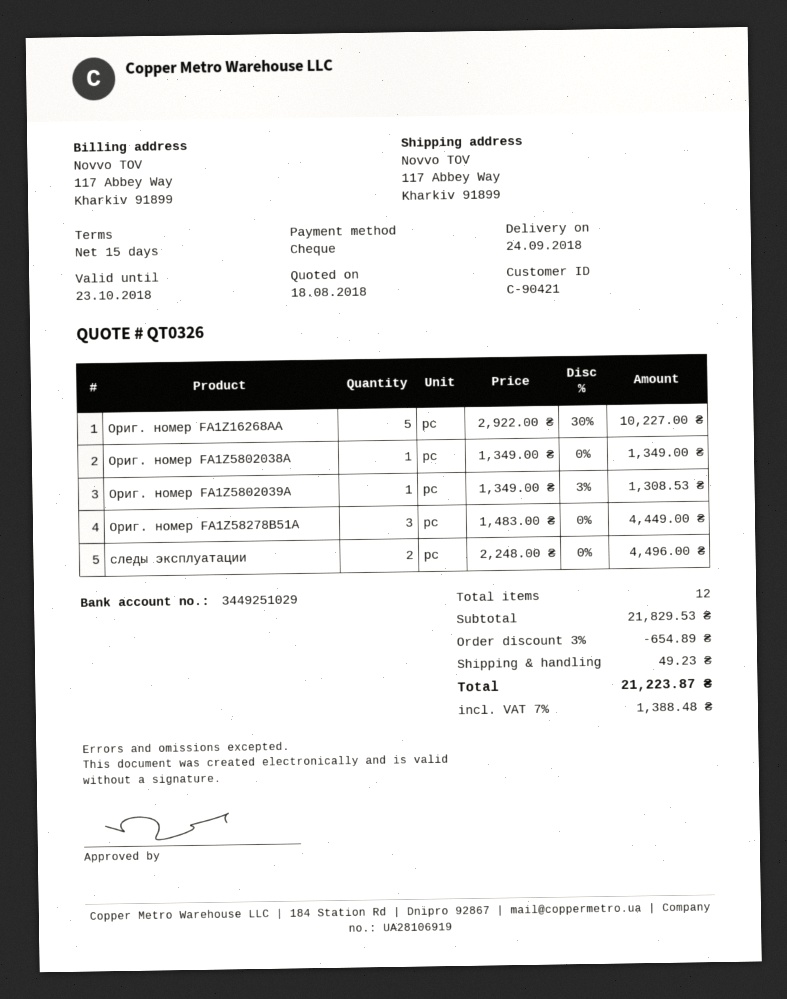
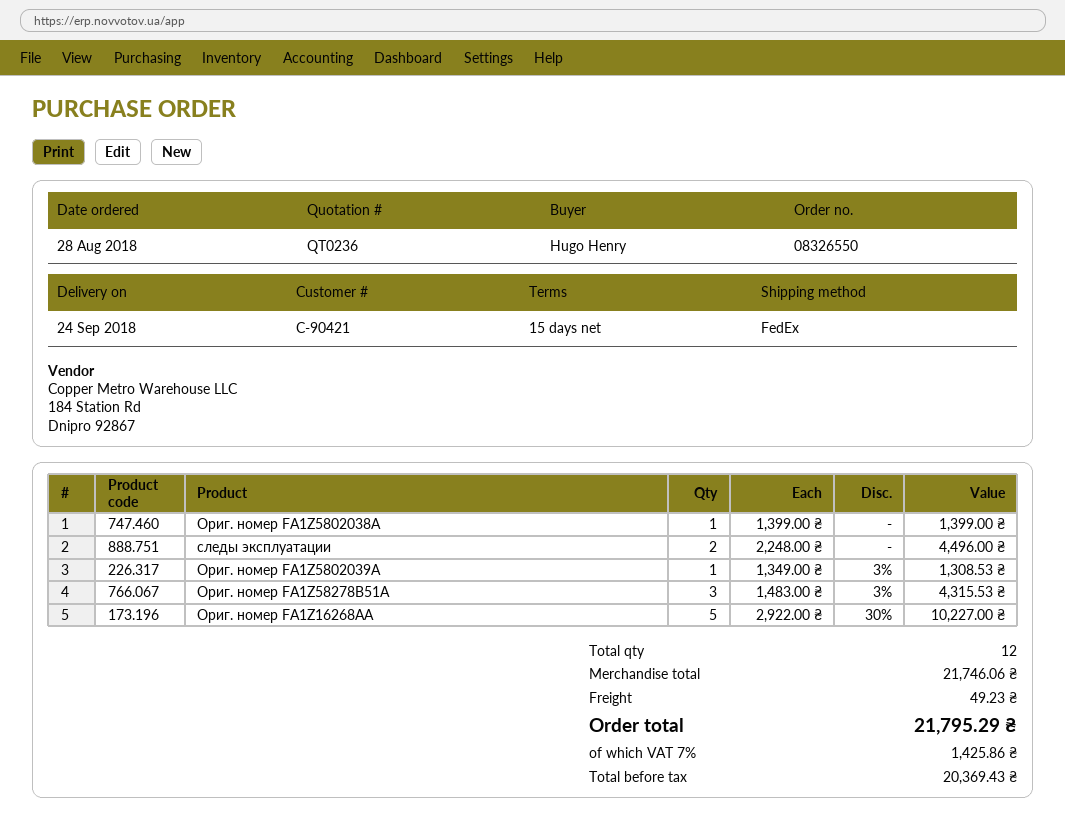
quote number: QT0326 -> QT0236
Ориг. номер FA1Z5802038A: 1 x 1349.00 = 1349.00 -> 1 x 1399.00 = 1399.00
Ориг. номер FA1Z58278B51A: 3 x 1483.00 = 4449.00 -> 3 x 1483.00 - 3% = 4315.53
subtotal: 21829.53 -> 21746.06
discount: 3% = 654.89 -> none
tax: 7% = 1388.48 -> 7% = 1425.86
total: 21223.87 -> 21795.29

